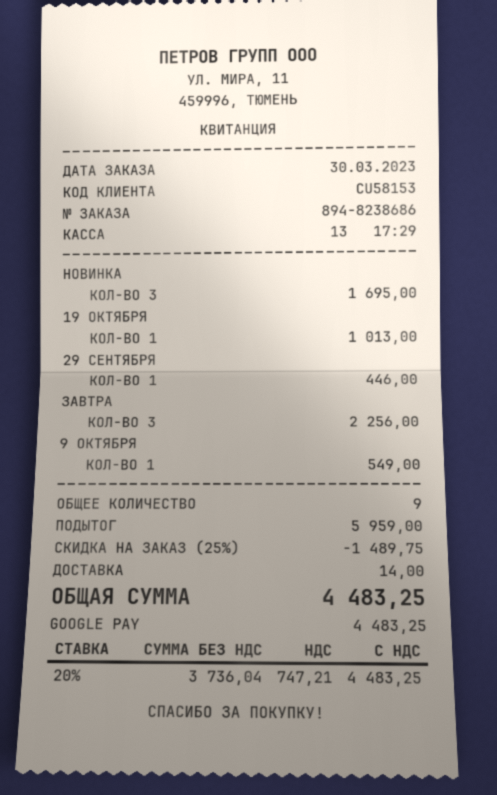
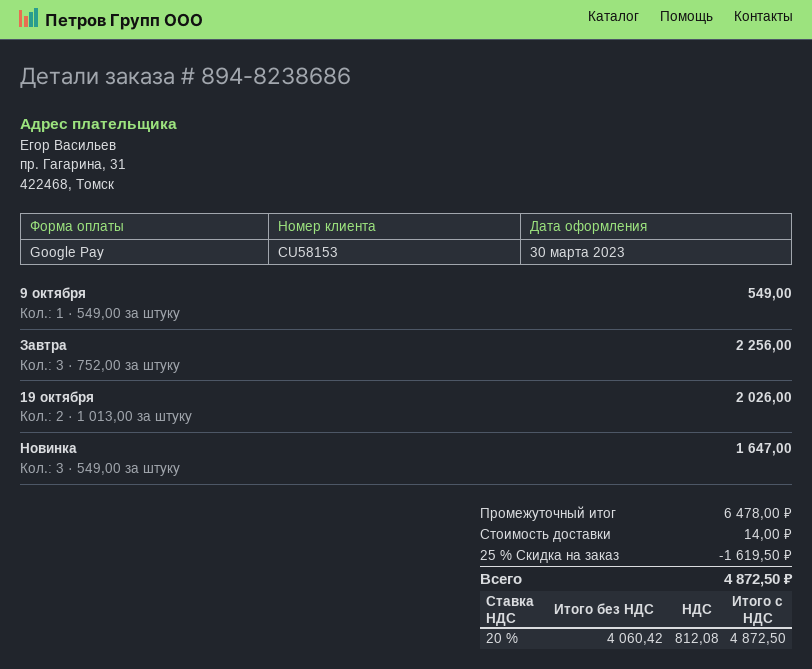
НОВИНКА: 3 for 1695.00 -> 3 for 1647.00
19 ОКТЯБРЯ: 1 for 1013.00 -> 2 for 2026.00
29 СЕНТЯБРЯ: 1 for 446.00 -> none
subtotal: 5959.00 -> 6478.00
discount: 25% = 1489.75 -> 25% = 1619.50
net: 3736.04 -> 4060.42
tax: 20% = 747.21 -> 20% = 812.08
total: 4483.25 -> 4872.50

